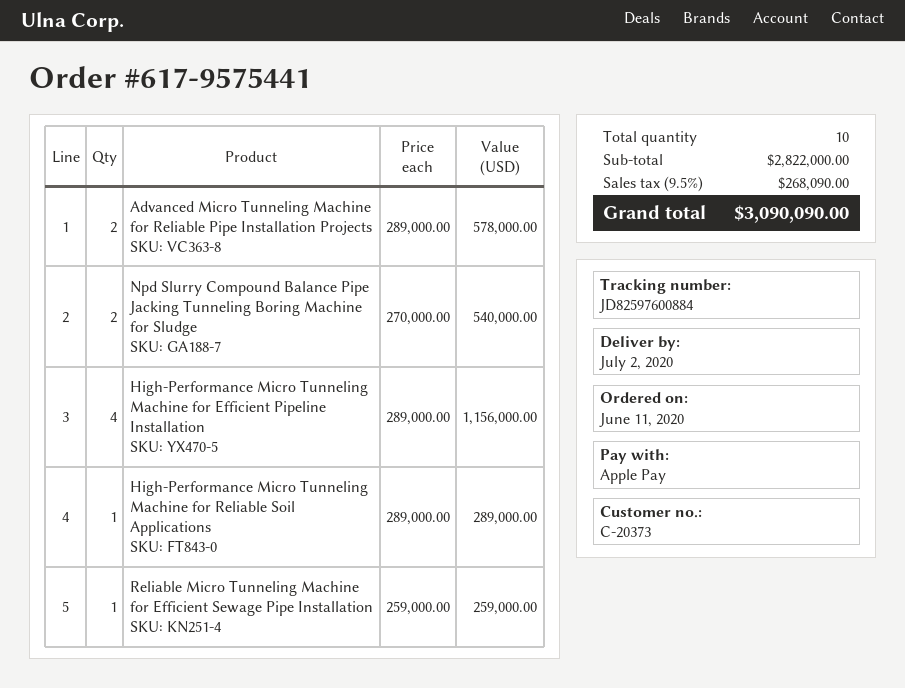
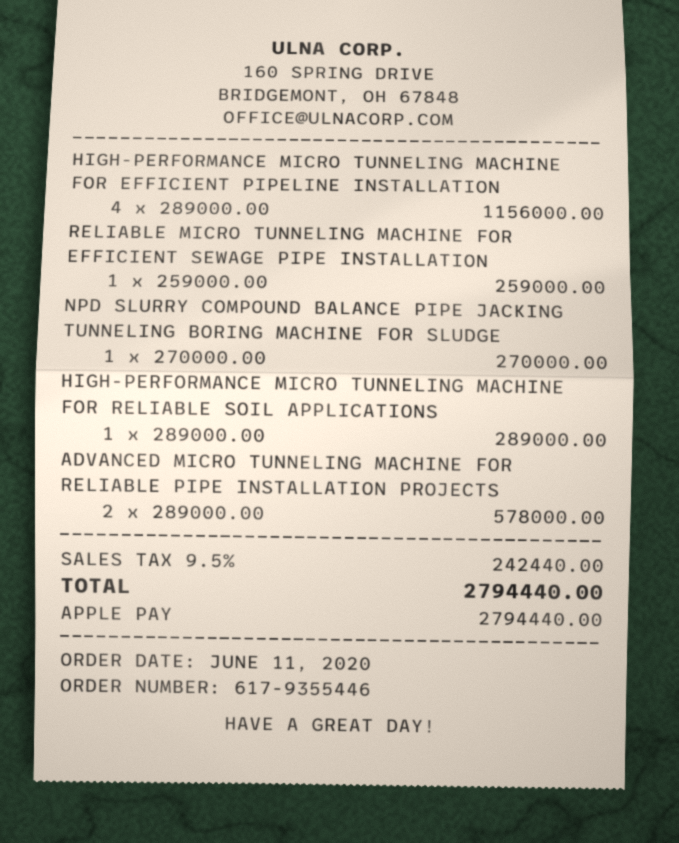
order number: 617-9575441 -> 617-9355446
Npd Slurry Compound Balance Pipe Jacking Tunneling Boring Machine for Sludge: 2 x 270000.00 = 540000.00 -> 1 x 270000.00 = 270000.00
tax: 9.5% = 268090.00 -> 9.5% = 242440.00
total: 3090090.00 -> 2794440.00

